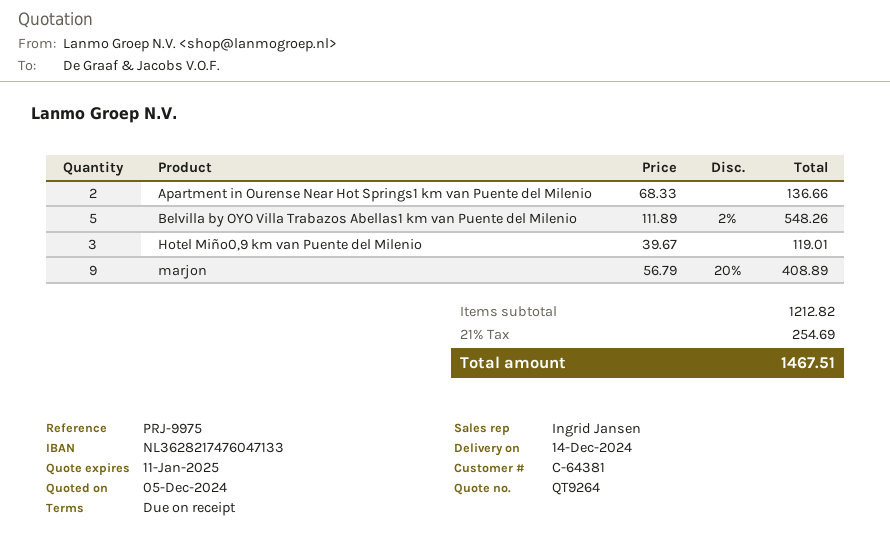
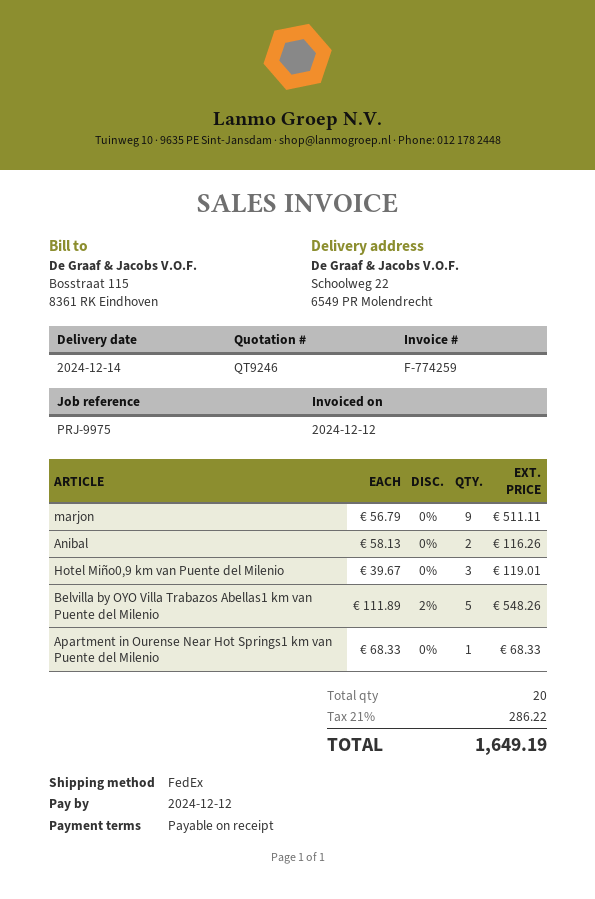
quote number: QT9264 -> QT9246
Apartment in Ourense Near Hot Springs1 km van Puente del Milenio: 2 x 68.33 = 136.66 -> 1 x 68.33 = 68.33
marjon: 9 x 56.79 - 20% = 408.89 -> 9 x 56.79 = 511.11
Anibal: none -> 2 x 58.13 = 116.26
tax: 21% = 254.69 -> 21% = 286.22
total: 1467.51 -> 1649.19

